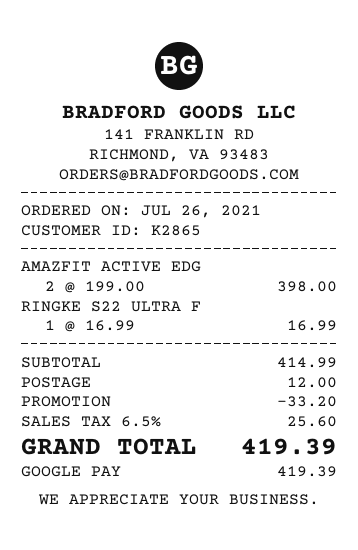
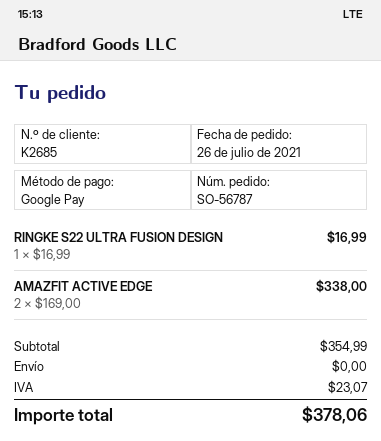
customer number: K2865 -> K2685
AMAZFIT ACTIVE EDG: 2 x 199.00 = 398.00 -> 2 x 169.00 = 338.00
subtotal: 414.99 -> 354.99
discount: 33.20 -> none
shipping: 12.00 -> 0.00
tax: 25.60 -> 23.07
total: 419.39 -> 378.06

